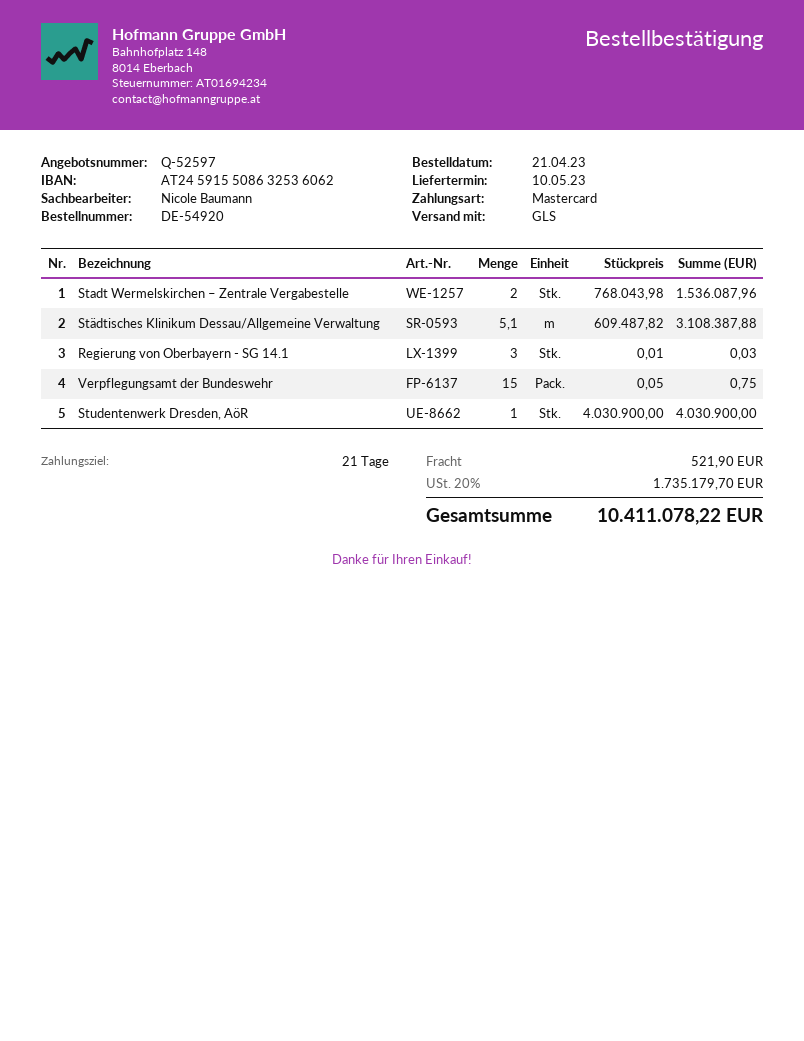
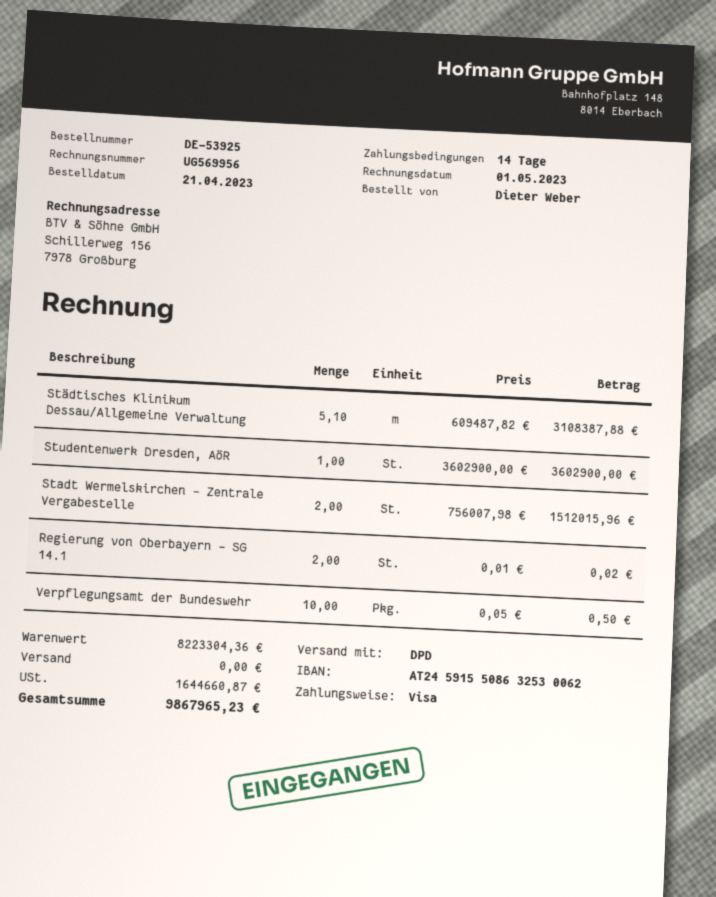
order number: DE-54920 -> DE-53925
payment terms: 21 days -> 14 days
payment method: Mastercard -> Visa
bank account: AT245915508632536062 -> AT245915508632530062
shipping method: GLS -> DPD
Stadt Wermelskirchen – Zentrale Vergabestelle: 2 x 768043.98 = 1536087.96 -> 2 x 756007.98 = 1512015.96
Regierung von Oberbayern - SG 14.1: 3 x 0.01 = 0.03 -> 2 x 0.01 = 0.02
Verpflegungsamt der Bundeswehr: 15 x 0.05 = 0.75 -> 10 x 0.05 = 0.50
Studentenwerk Dresden, AöR: 1 x 4030900.00 = 4030900.00 -> 1 x 3602900.00 = 3602900.00
shipping: 521.90 -> 0.00
tax: 1735179.70 -> 1644660.87
total: 10411078.22 -> 9867965.23

